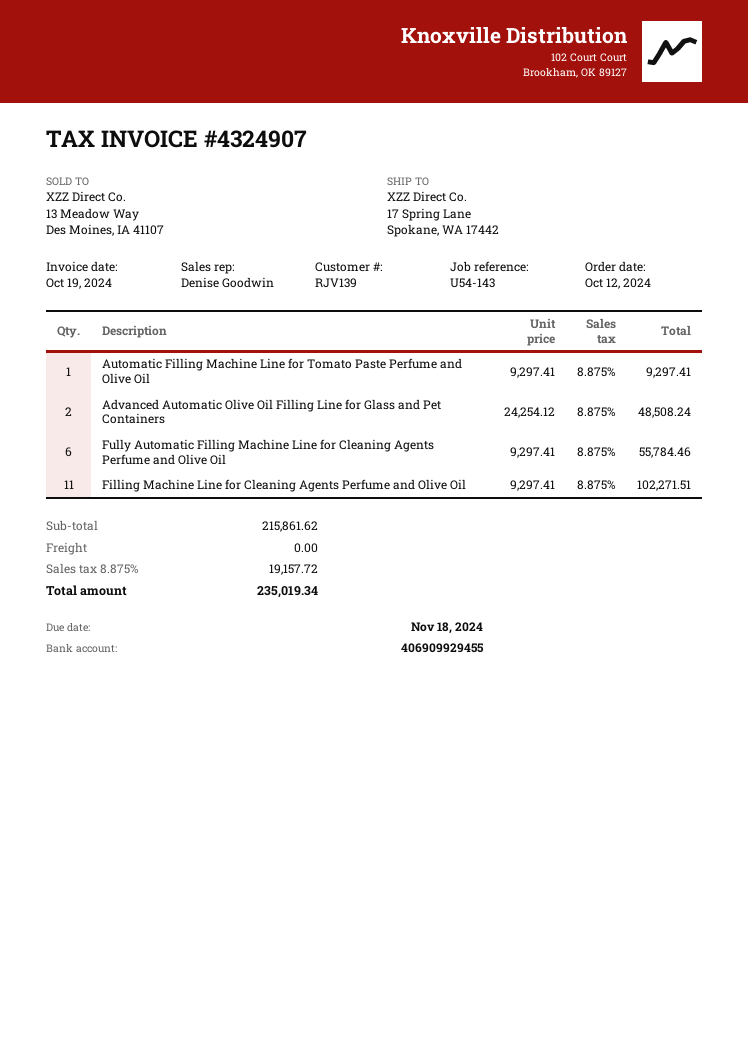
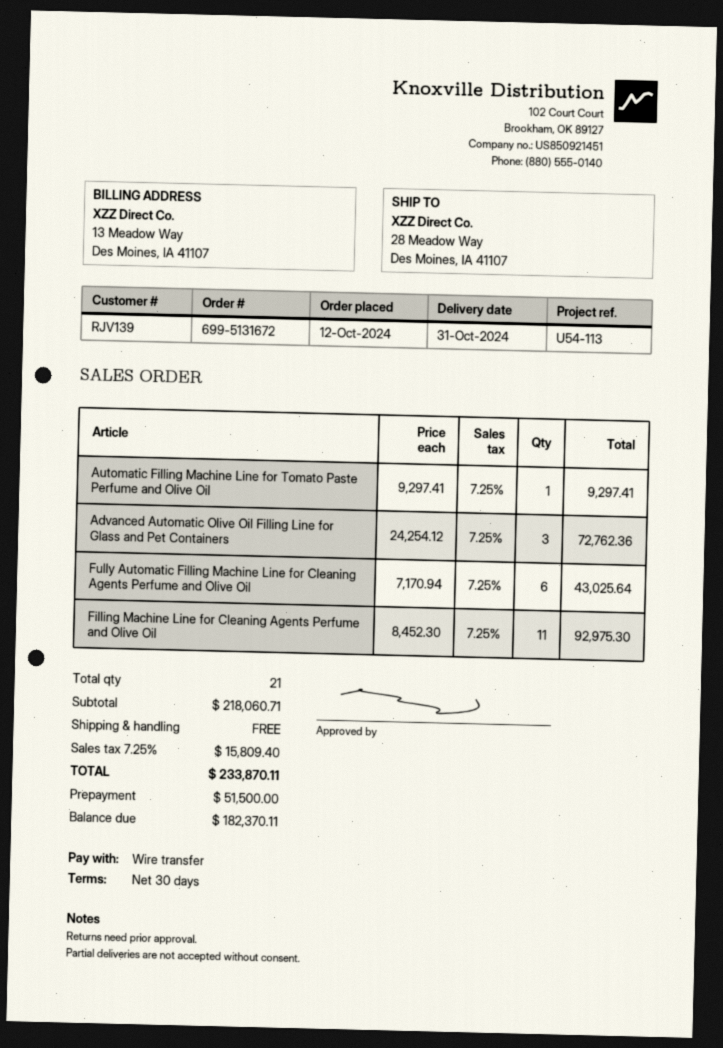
reference: U54-143 -> U54-113
ship to: 17 Spring Lane, Spokane, WA 17442 -> 28 Meadow Way, Des Moines, IA 41107
Advanced Automatic Olive Oil Filling Line for Glass and Pet Containers: 2 x 24254.12 = 48508.24 -> 3 x 24254.12 = 72762.36
Fully Automatic Filling Machine Line for Cleaning Agents Perfume and Olive Oil: 6 x 9297.41 = 55784.46 -> 6 x 7170.94 = 43025.64
Filling Machine Line for Cleaning Agents Perfume and Olive Oil: 11 x 9297.41 = 102271.51 -> 11 x 8452.30 = 92975.30
subtotal: 215861.62 -> 218060.71
tax: 8.875% = 19157.72 -> 7.25% = 15809.40
total: 235019.34 -> 233870.11

